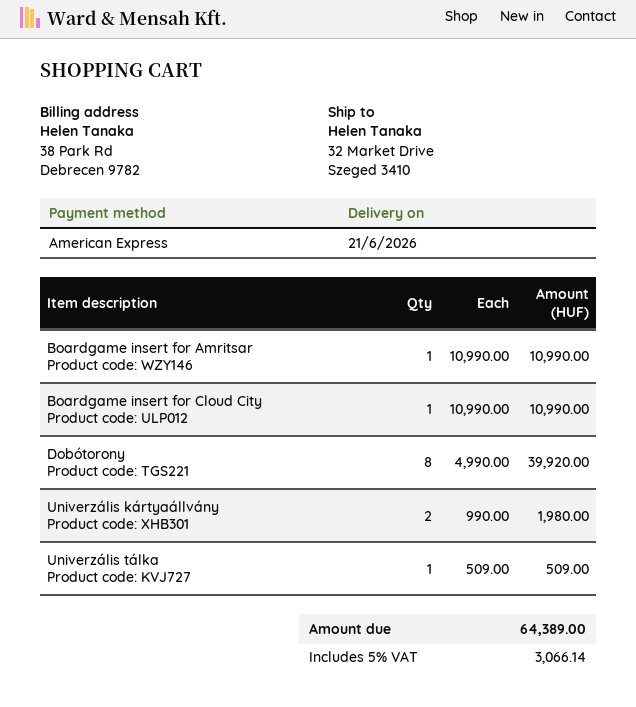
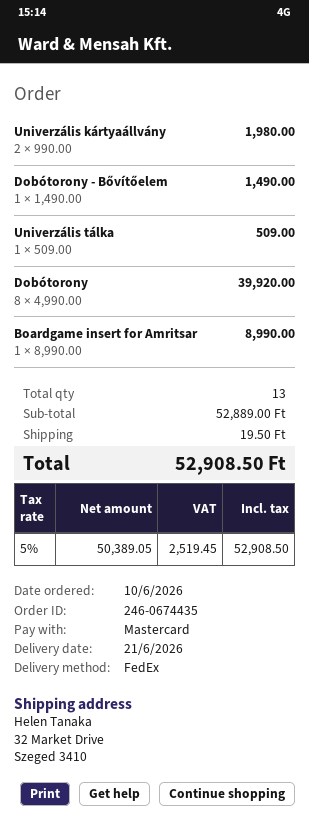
payment method: American Express -> Mastercard
Boardgame insert for Amritsar: 1 x 10990.00 = 10990.00 -> 1 x 8990.00 = 8990.00
Boardgame insert for Cloud City: 1 x 10990.00 = 10990.00 -> none
Dobótorony - Bővítőelem: none -> 1 x 1490.00 = 1490.00
shipping: none -> 19.50
tax: 5% = 3066.14 -> 5% = 2519.45
total: 64389.00 -> 52908.50

